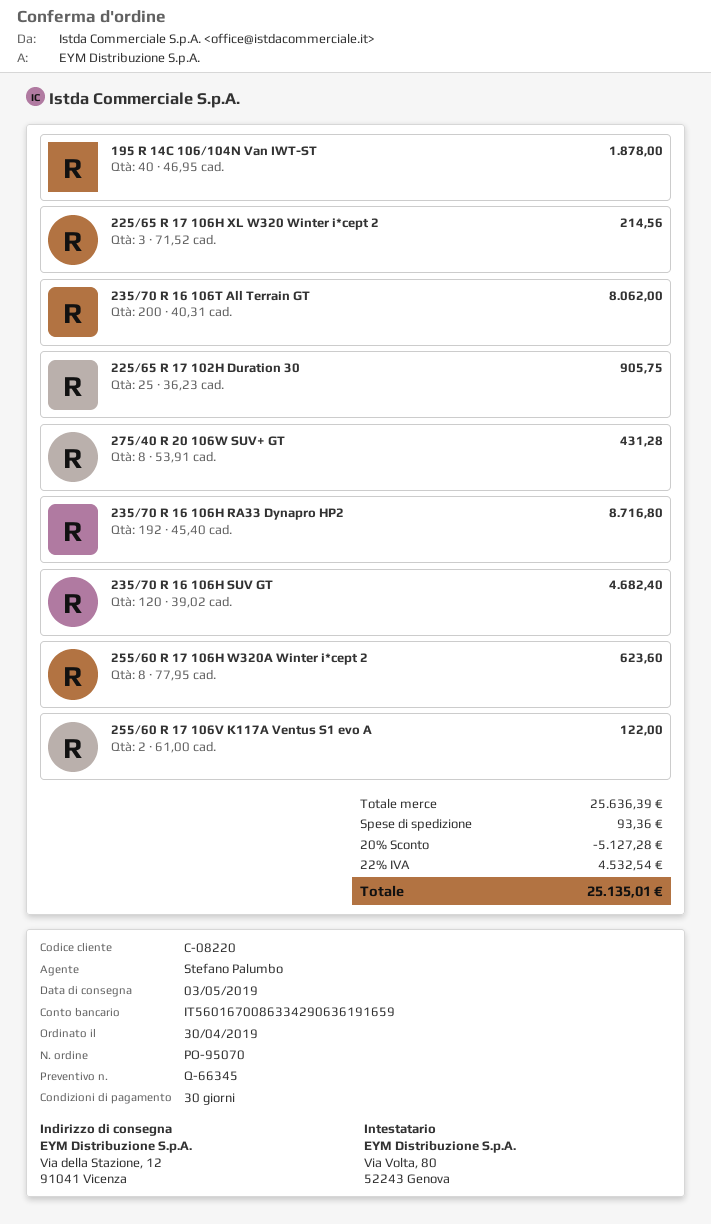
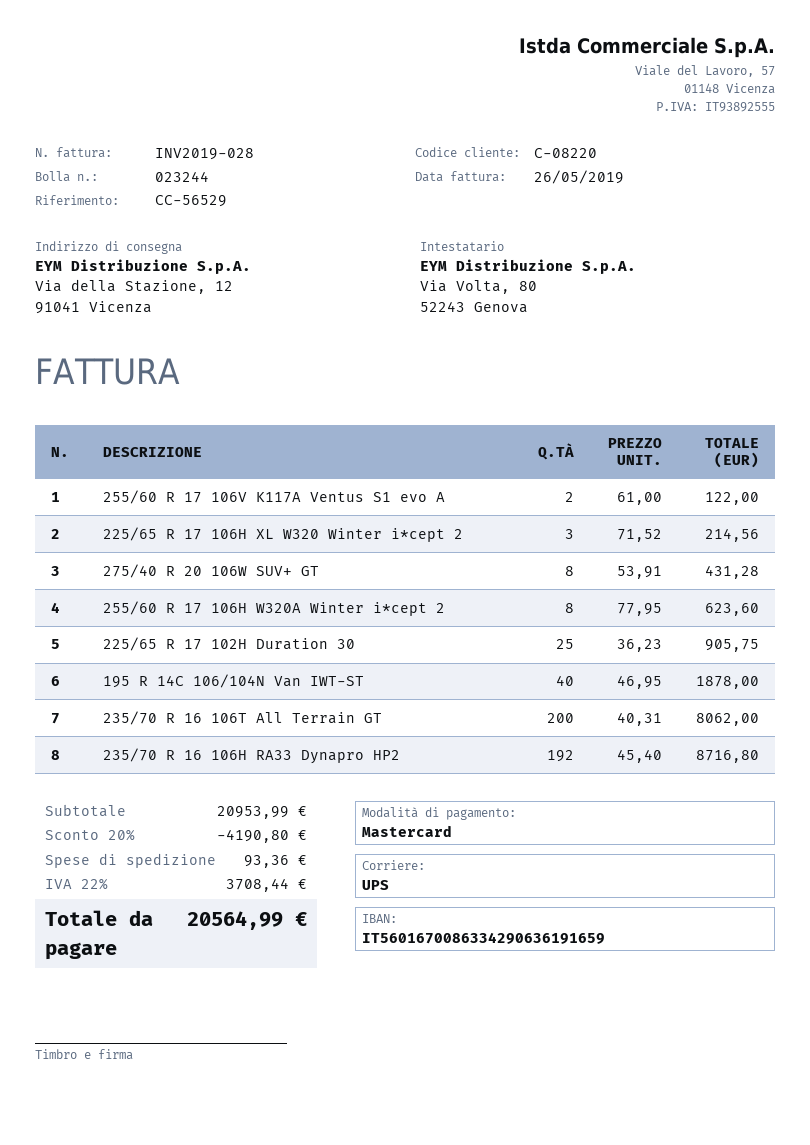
235/70 R 16 106H SUV GT: 120 x 39.02 = 4682.40 -> none
subtotal: 25636.39 -> 20953.99
discount: 20% = 5127.28 -> 20% = 4190.80
tax: 22% = 4532.54 -> 22% = 3708.44
total: 25135.01 -> 20564.99

